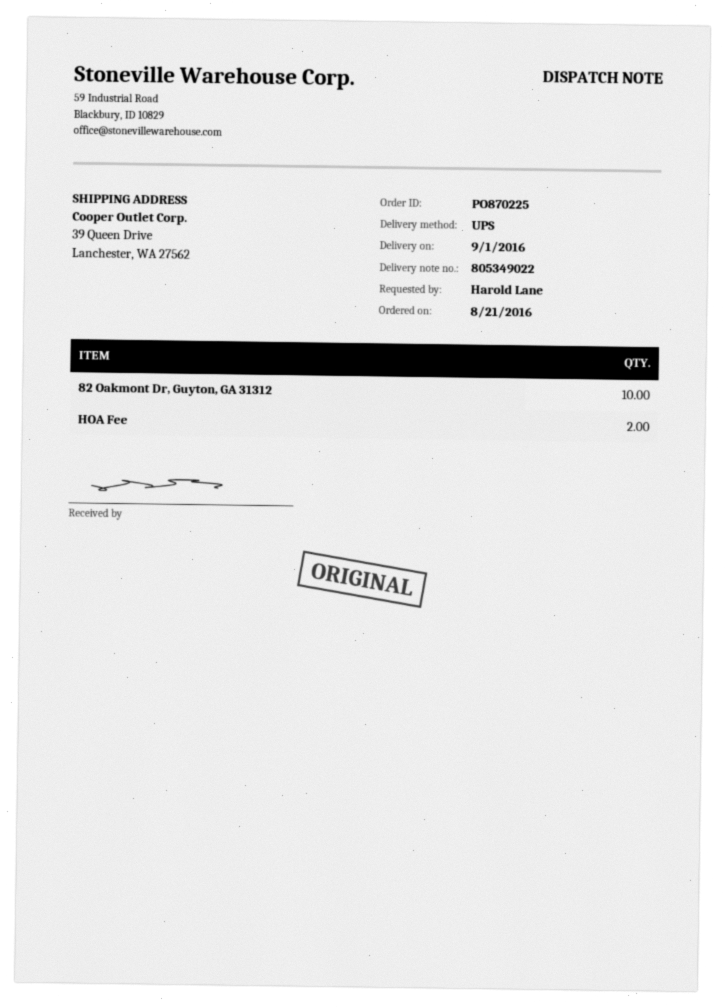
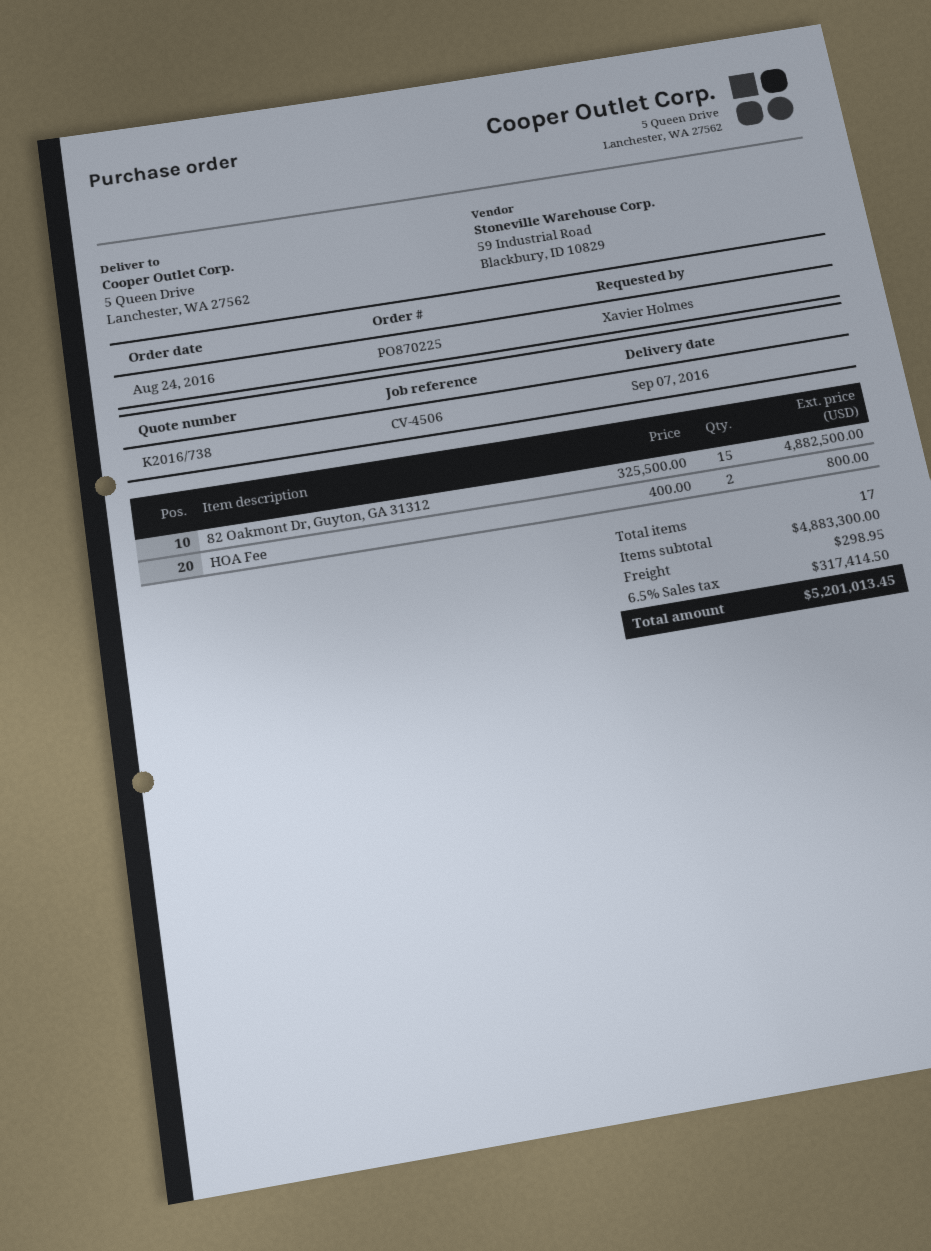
order date: 2016-08-21 -> 2016-08-24
delivery date: 2016-09-01 -> 2016-09-07
ordered by: Harold Lane -> Xavier Holmes
ship to: 39 Queen Drive, Lanchester, WA 27562 -> 5 Queen Drive, Lanchester, WA 27562
82 Oakmont Dr, Guyton, GA 31312: 10 -> 15

